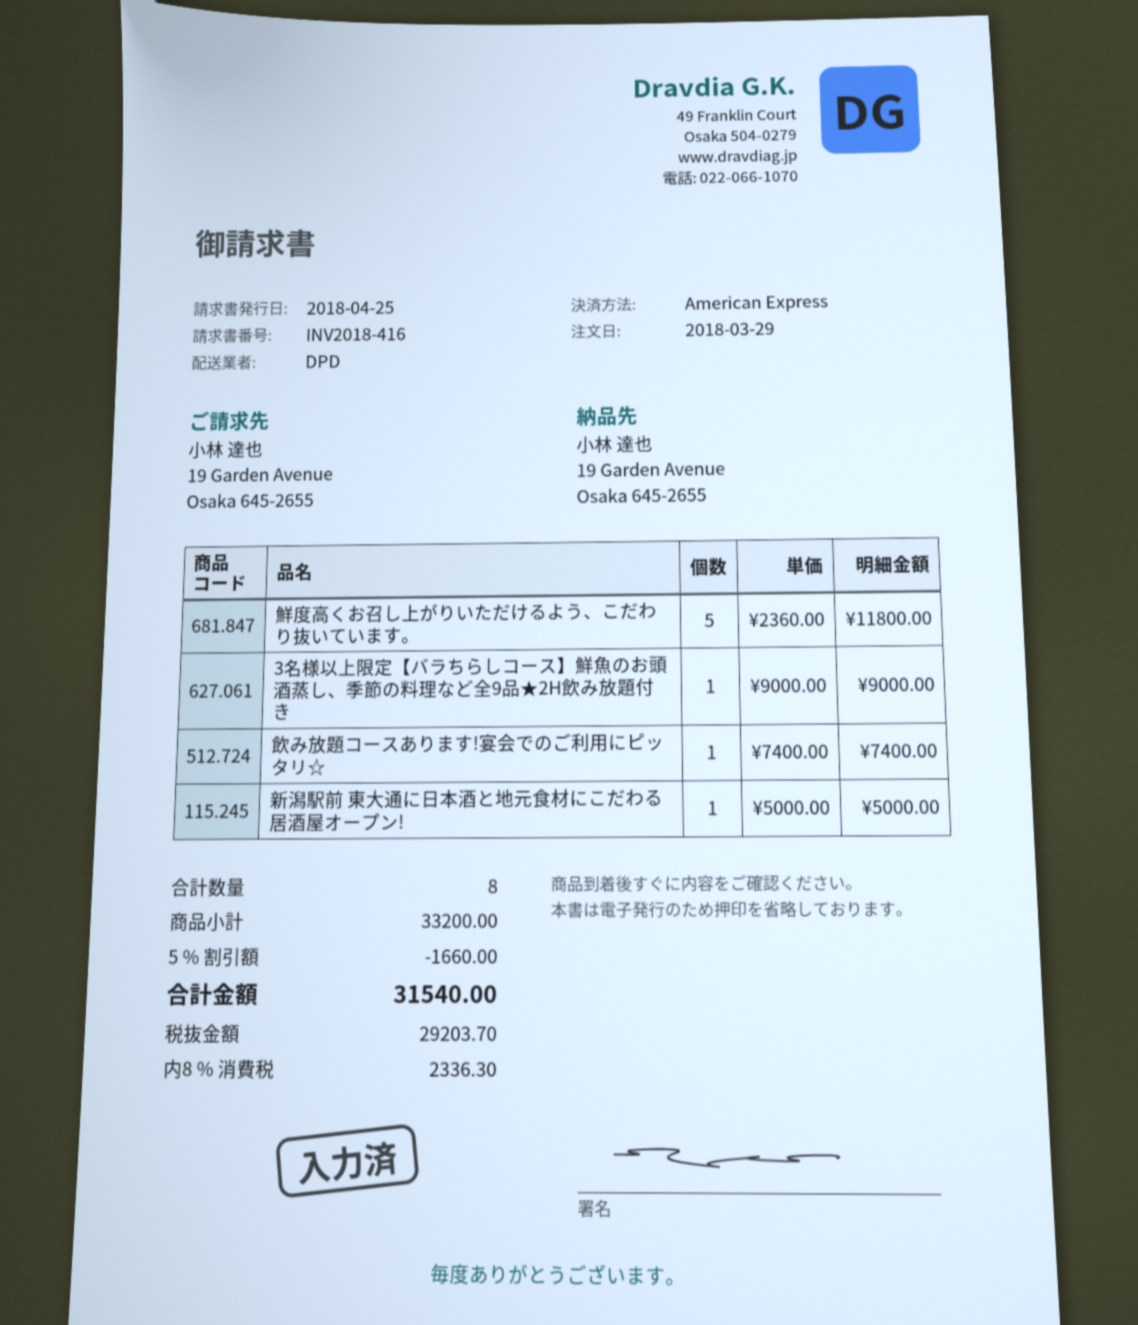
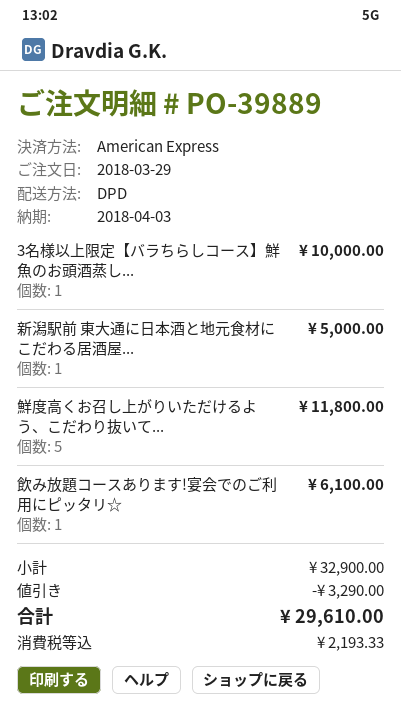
3名様以上限定【バラちらしコース】鮮魚のお頭酒蒸し、季節の料理など全9品★2H飲み放題付き: 1 for 9000.00 -> 1 for 10000.00
飲み放題コースあります!宴会でのご利用にピッタリ☆: 1 for 7400.00 -> 1 for 6100.00
subtotal: 33200.00 -> 32900.00
discount: 1660.00 -> 3290.00
tax: 2336.30 -> 2193.33
total: 31540.00 -> 29610.00

